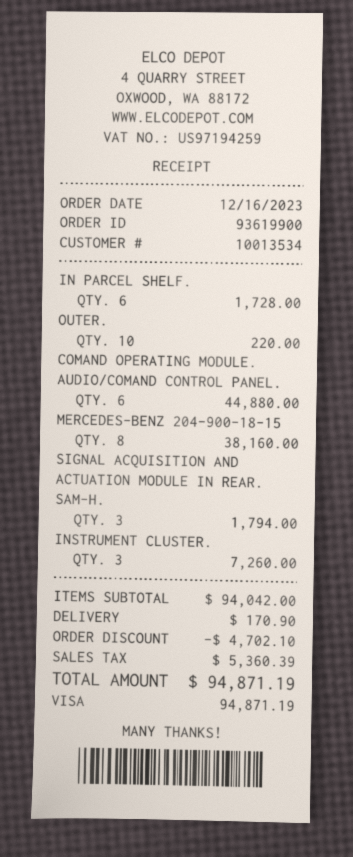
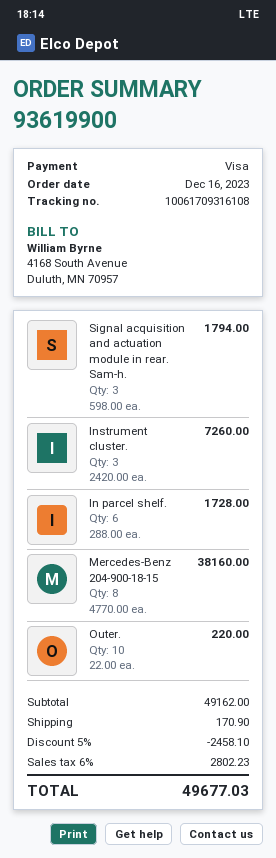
COMAND OPERATING MODULE. AUDIO/COMAND CONTROL PANEL.: 6 for 44880.00 -> none
subtotal: 94042.00 -> 49162.00
discount: 4702.10 -> 2458.10
tax: 5360.39 -> 2802.23
total: 94871.19 -> 49677.03

